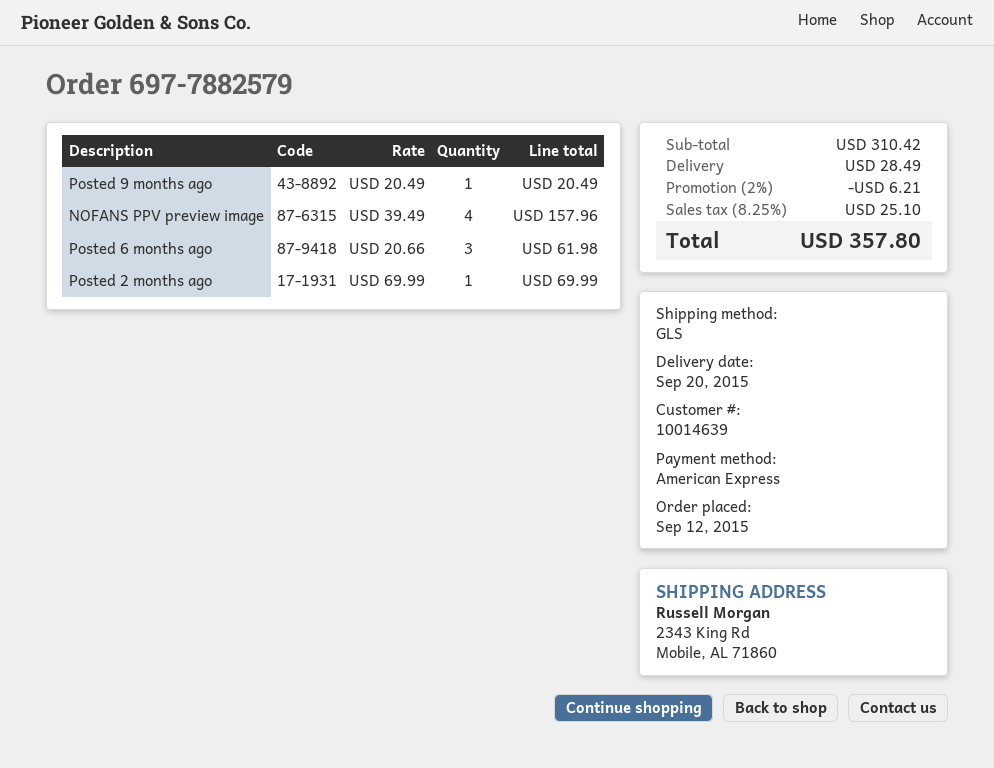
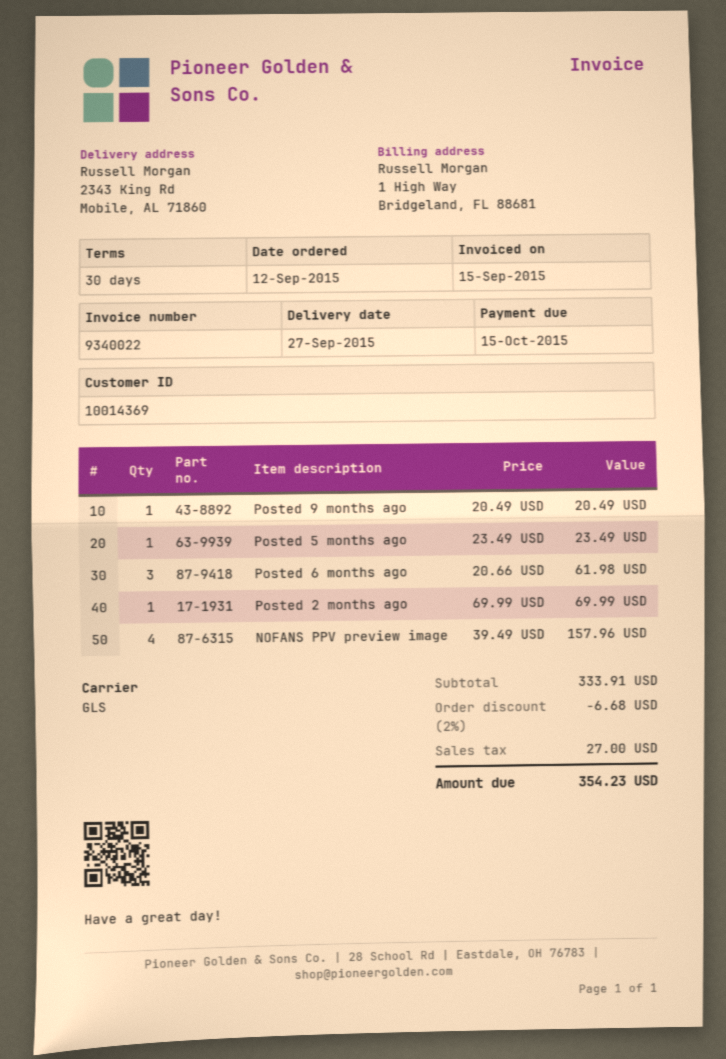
delivery date: 2015-09-20 -> 2015-09-27
customer number: 10014639 -> 10014369
Posted 5 months ago: none -> 1 x 23.49 = 23.49
subtotal: 310.42 -> 333.91
discount: 2% = 6.21 -> 2% = 6.68
shipping: 28.49 -> none
tax: 25.10 -> 27.00
total: 357.80 -> 354.23

